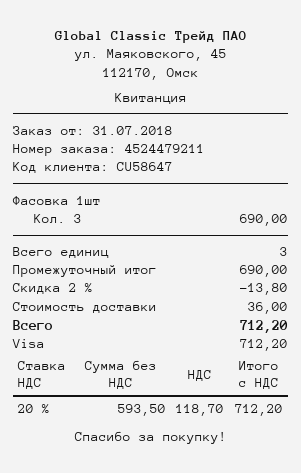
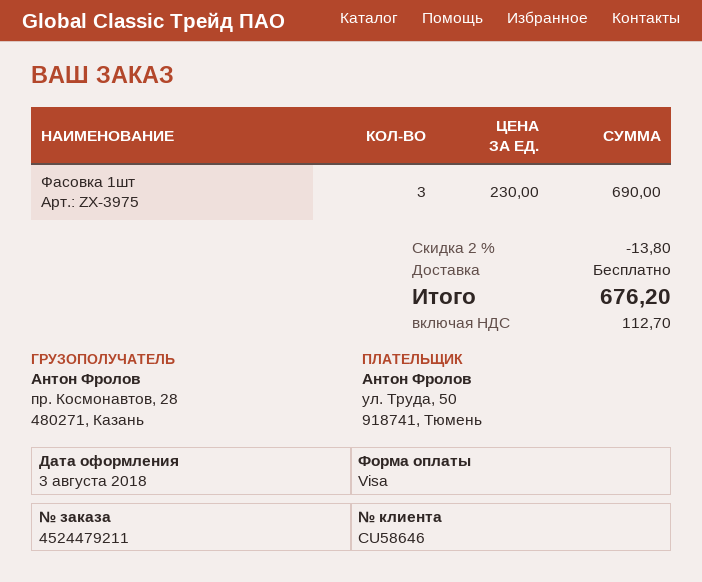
order date: 2018-07-31 -> 2018-08-03
customer number: CU58647 -> CU58646
shipping: 36.00 -> 0.00
tax: 118.70 -> 112.70
total: 712.20 -> 676.20

